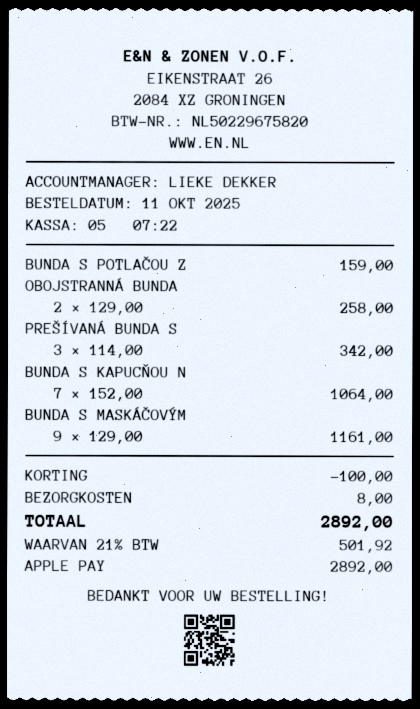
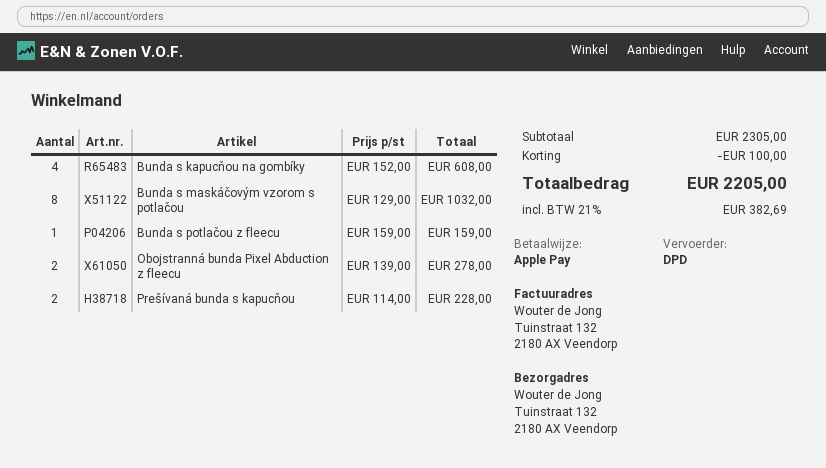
OBOJSTRANNÁ BUNDA: 2 x 129.00 = 258.00 -> 2 x 139.00 = 278.00
PREŠÍVANÁ BUNDA S: 3 x 114.00 = 342.00 -> 2 x 114.00 = 228.00
BUNDA S KAPUCŇOU N: 7 x 152.00 = 1064.00 -> 4 x 152.00 = 608.00
BUNDA S MASKÁČOVÝM: 9 x 129.00 = 1161.00 -> 8 x 129.00 = 1032.00
shipping: 8.00 -> none
tax: 21% = 501.92 -> 21% = 382.69
total: 2892.00 -> 2205.00

